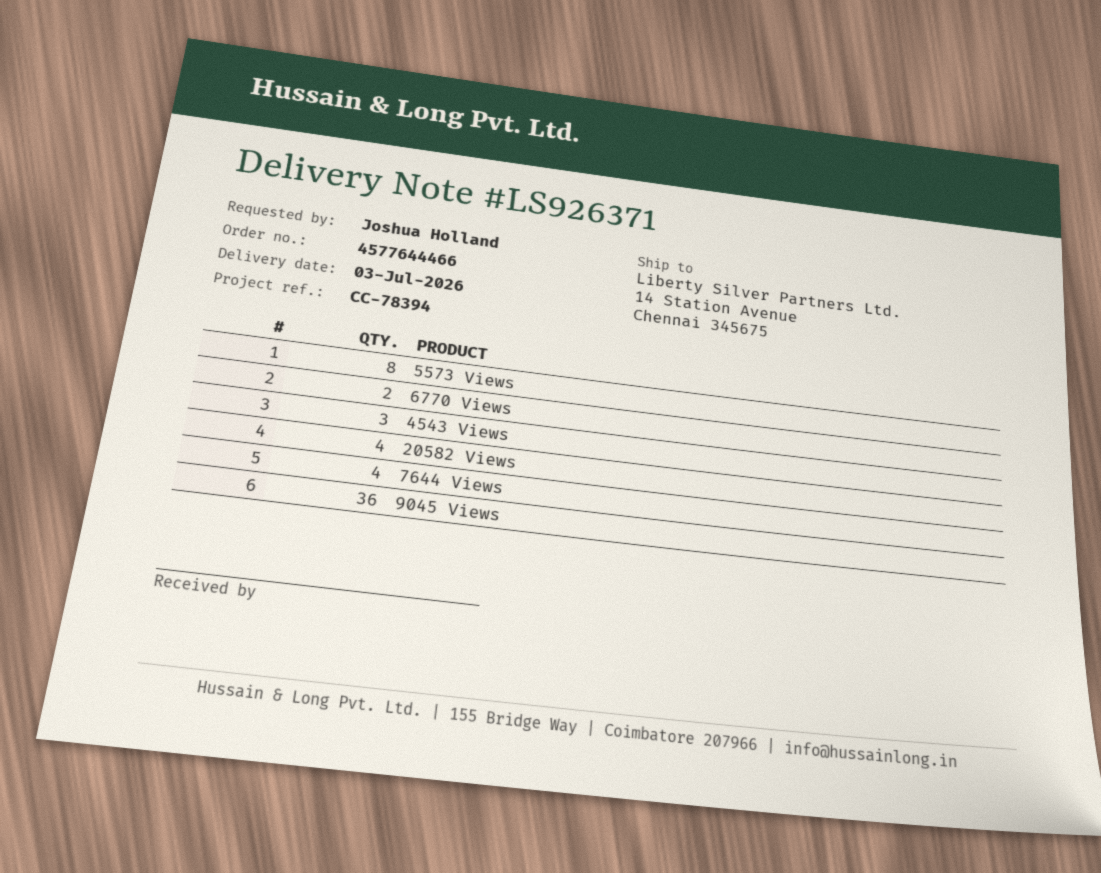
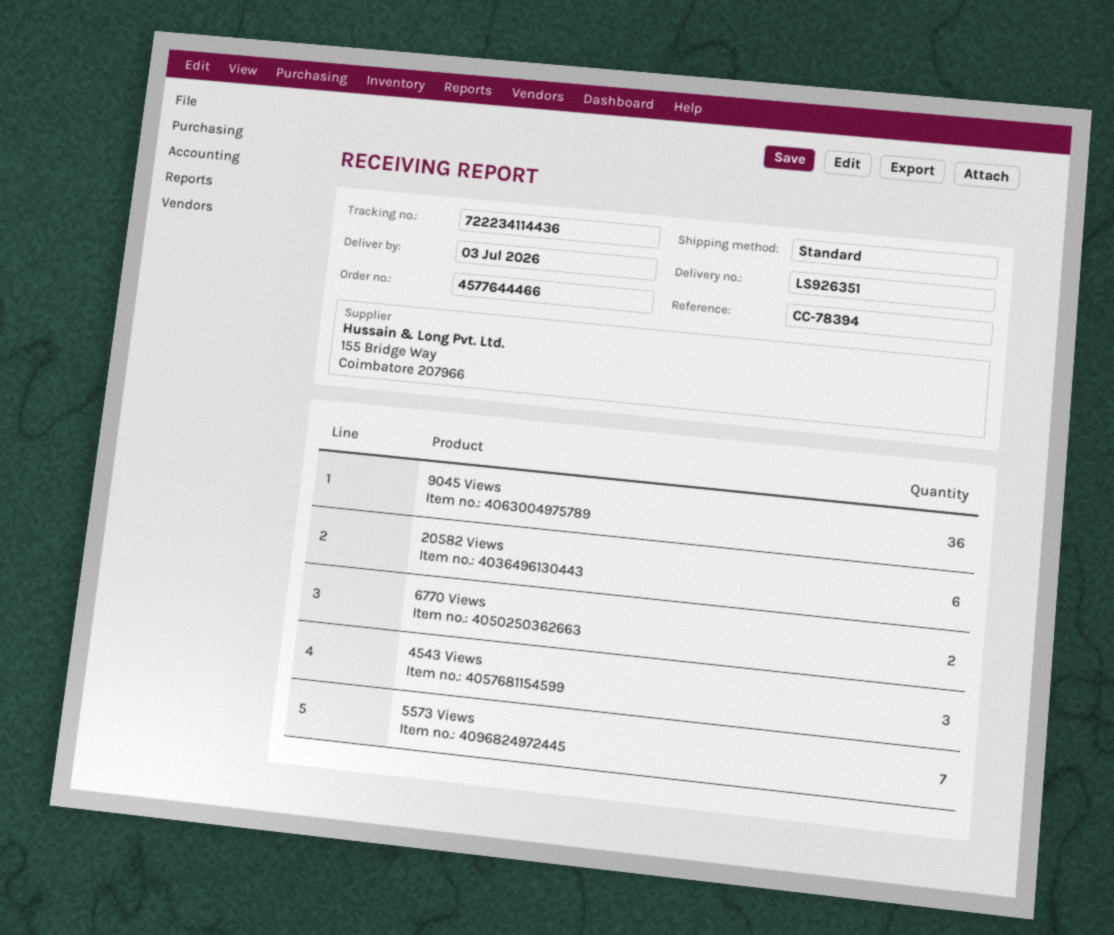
delivery note number: LS926371 -> LS926351
5573 Views: 8 -> 7
20582 Views: 4 -> 6
7644 Views: 4 -> none

